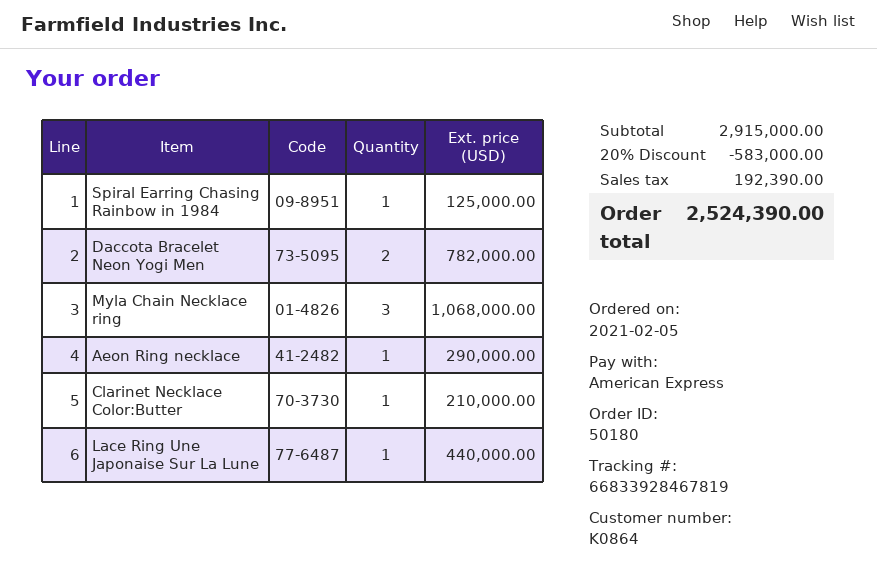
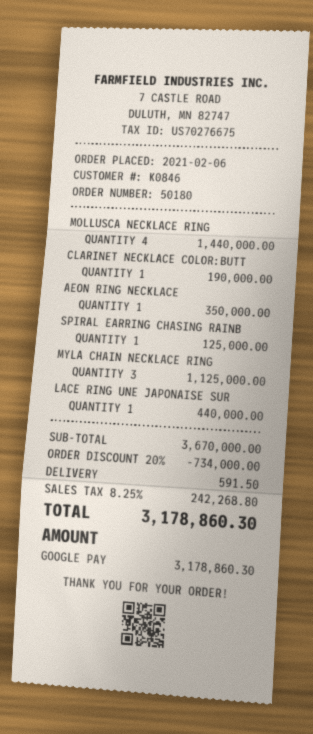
order date: 2021-02-05 -> 2021-02-06
customer number: K0864 -> K0846
payment method: American Express -> Google Pay
Daccota Bracelet Neon Yogi Men: 2 for 782000.00 -> none
Myla Chain Necklace ring: 3 for 1068000.00 -> 3 for 1125000.00
Aeon Ring necklace: 1 for 290000.00 -> 1 for 350000.00
Clarinet Necklace Color:Butter: 1 for 210000.00 -> 1 for 190000.00
MOLLUSCA NECKLACE RING: none -> 4 for 1440000.00
subtotal: 2915000.00 -> 3670000.00
discount: 20% = 583000.00 -> 20% = 734000.00
shipping: none -> 591.50
tax: 192390.00 -> 242268.80
total: 2524390.00 -> 3178860.30

